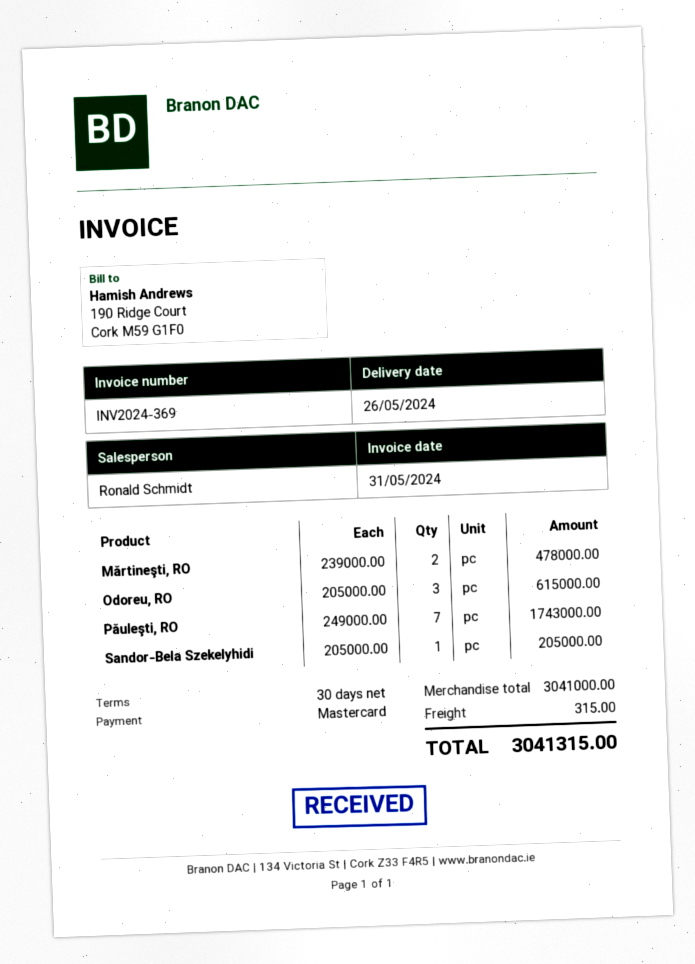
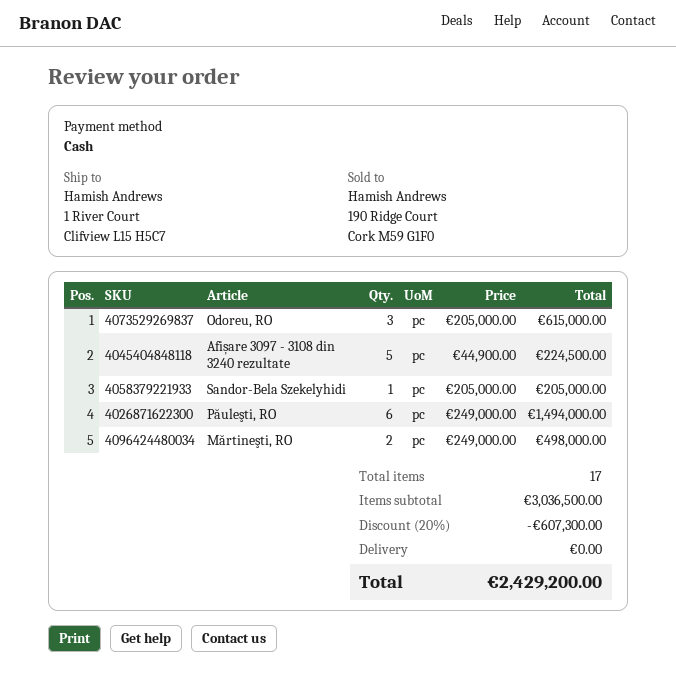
payment method: Mastercard -> cash
Mărtineşti, RO: 2 x 239000.00 = 478000.00 -> 2 x 249000.00 = 498000.00
Păuleşti, RO: 7 x 249000.00 = 1743000.00 -> 6 x 249000.00 = 1494000.00
Afișare 3097 - 3108 din 3240 rezultate: none -> 5 x 44900.00 = 224500.00
subtotal: 3041000.00 -> 3036500.00
discount: none -> 20% = 607300.00
shipping: 315.00 -> 0.00
total: 3041315.00 -> 2429200.00

